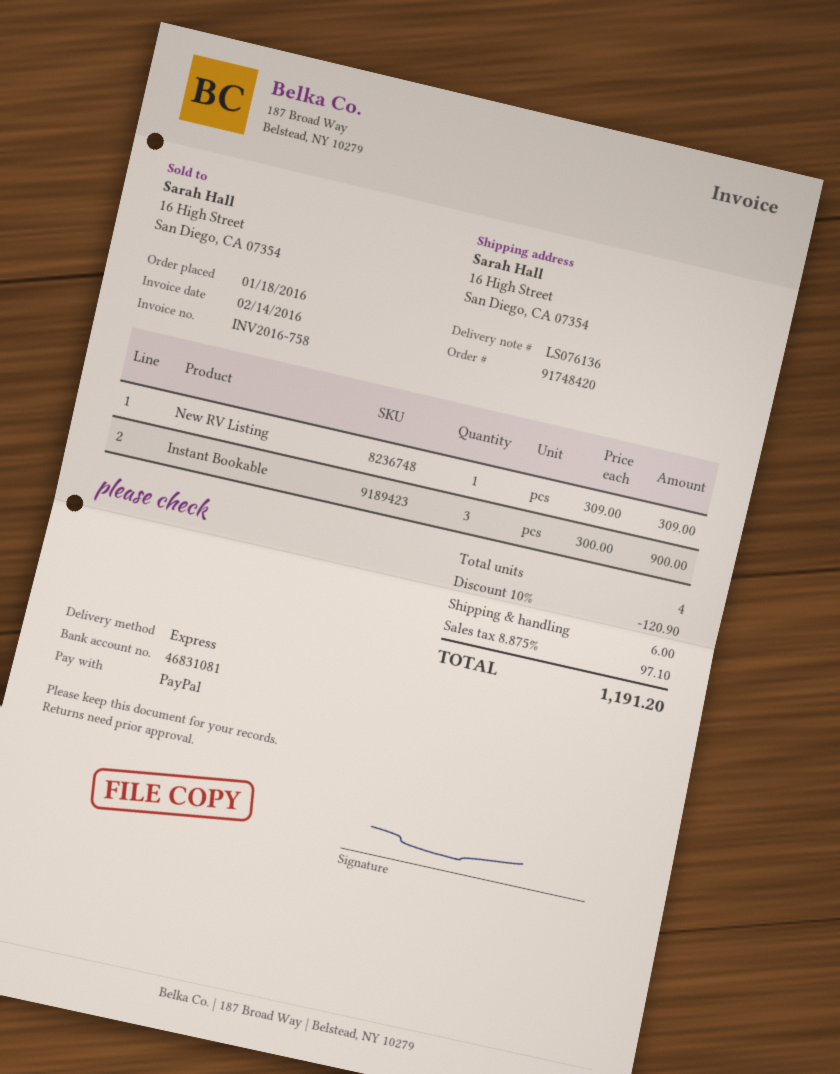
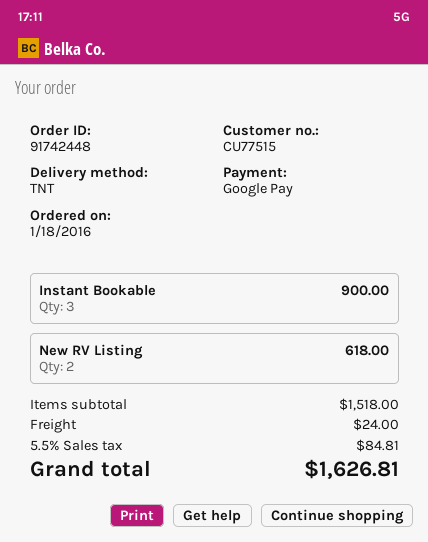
order number: 91748420 -> 91742448
payment method: PayPal -> Google Pay
shipping method: express -> TNT
New RV Listing: 1 for 309.00 -> 2 for 618.00
discount: 10% = 120.90 -> none
shipping: 6.00 -> 24.00
tax: 8.875% = 97.10 -> 5.5% = 84.81
total: 1191.20 -> 1626.81

